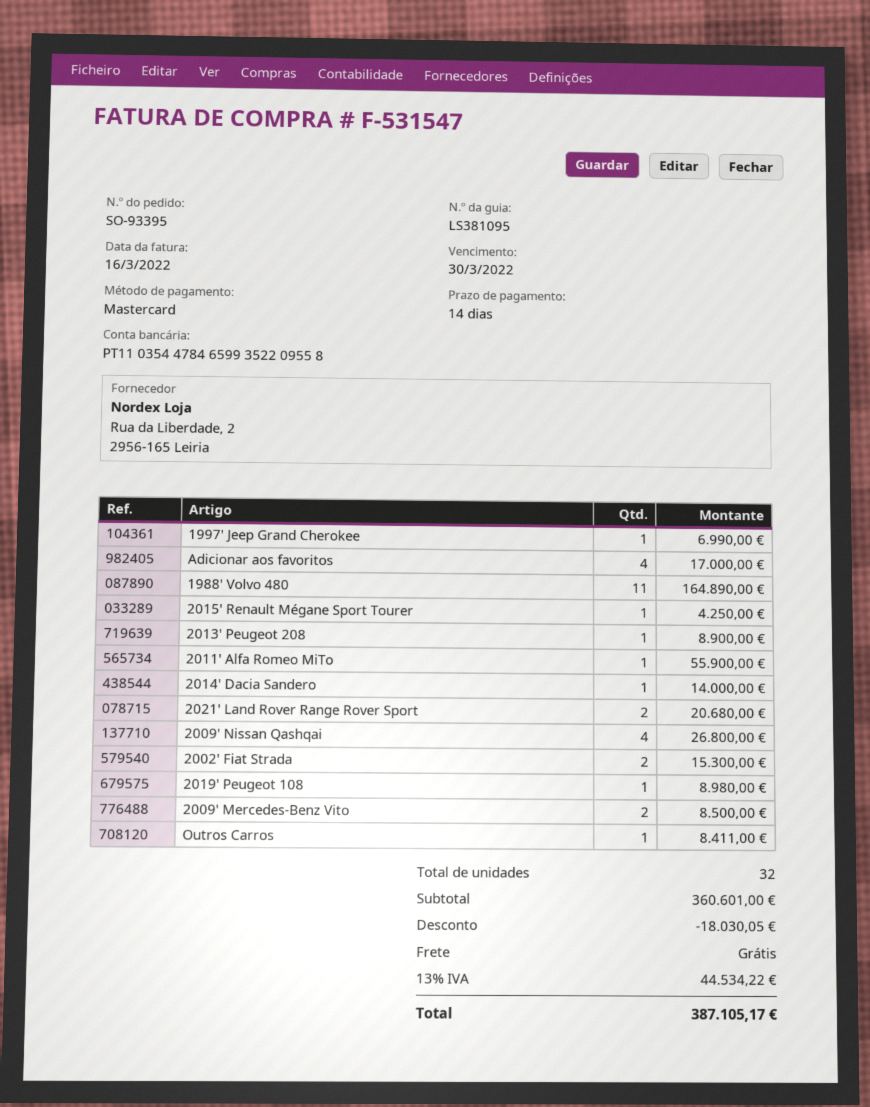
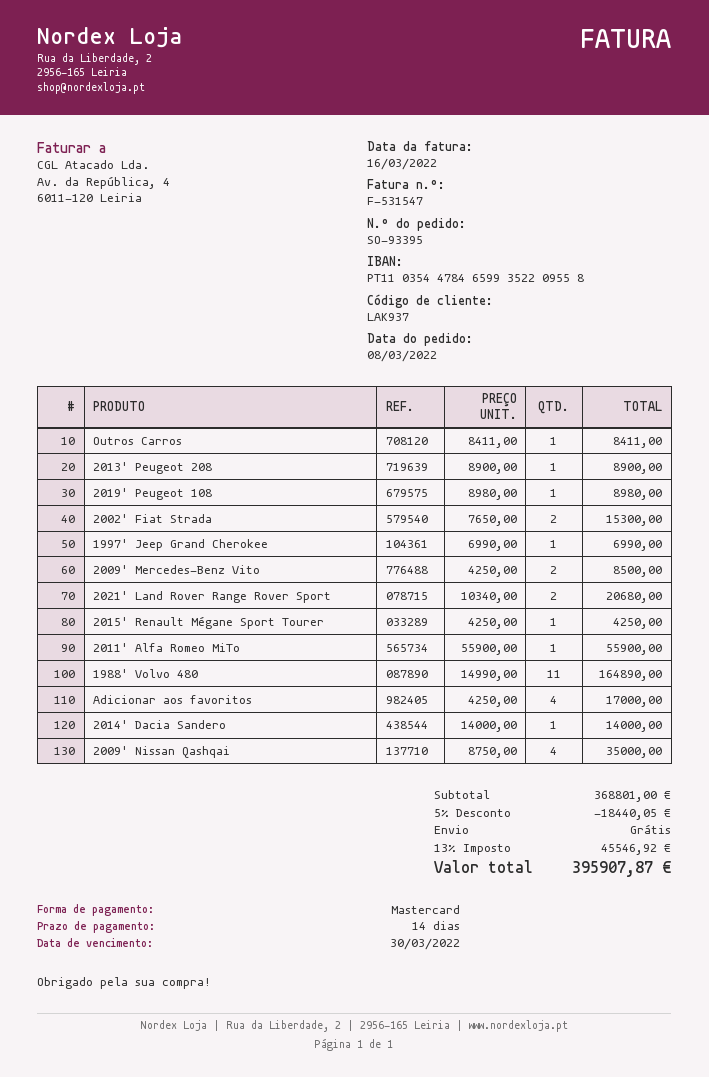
2009' Nissan Qashqai: 4 for 26800.00 -> 4 for 35000.00
subtotal: 360601.00 -> 368801.00
discount: 18030.05 -> 18440.05
tax: 13% = 44534.22 -> 13% = 45546.92
total: 387105.17 -> 395907.87

